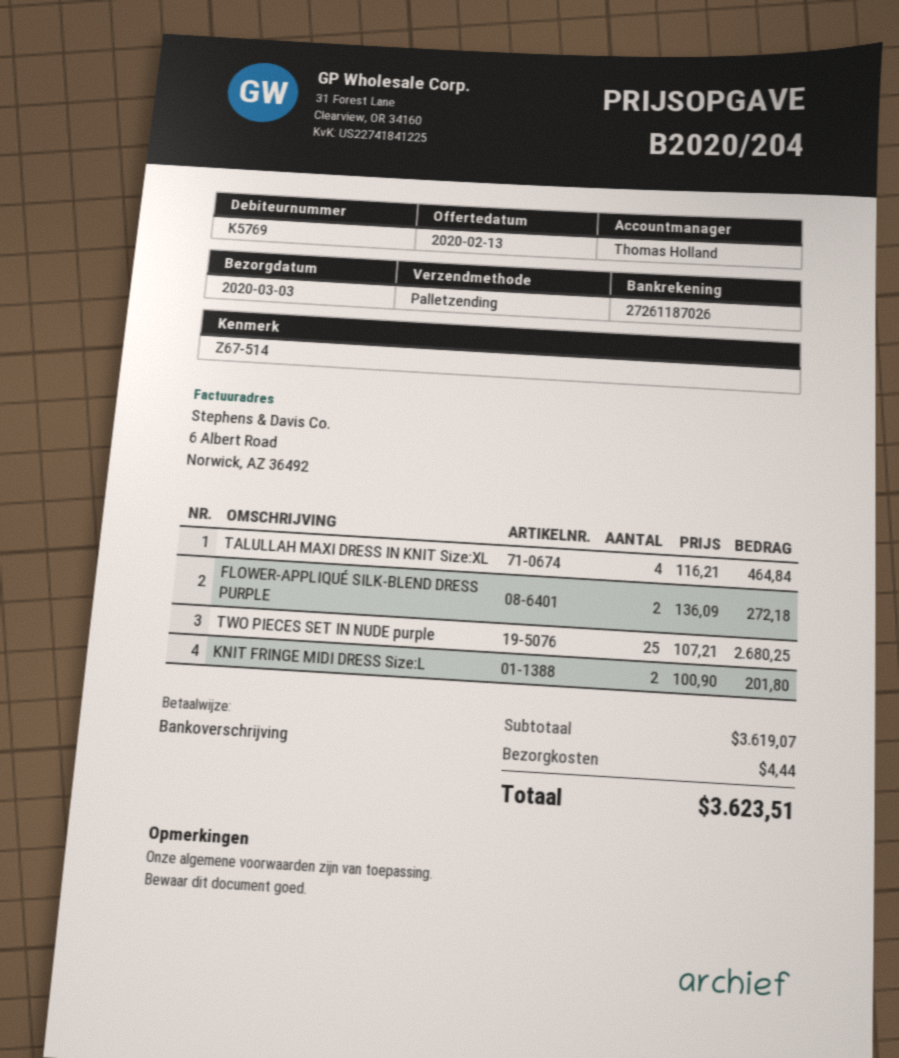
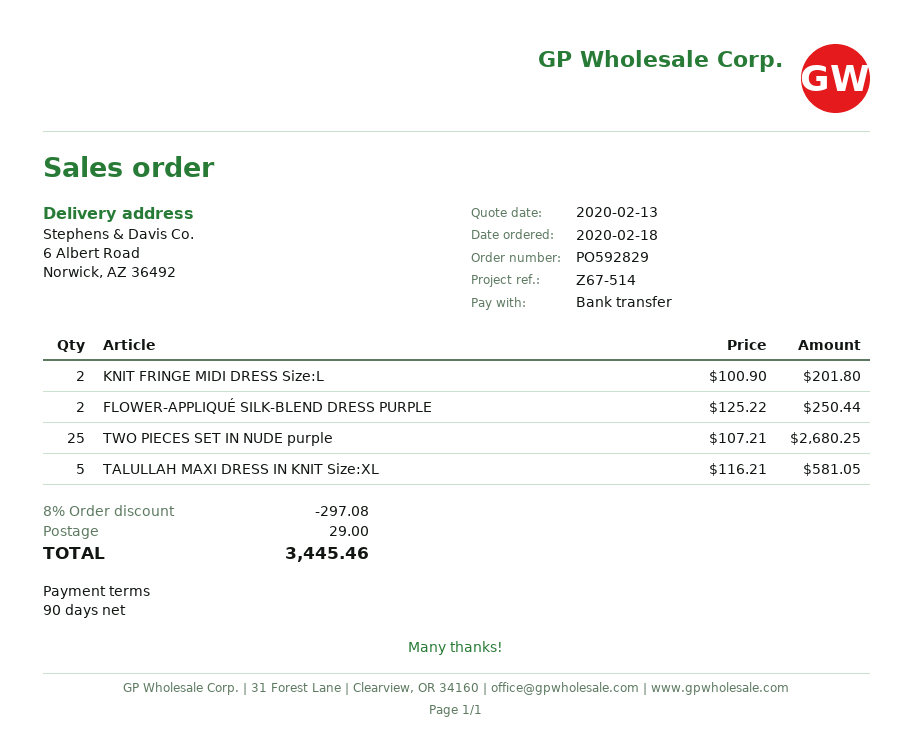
TALULLAH MAXI DRESS IN KNIT Size:XL: 4 x 116.21 = 464.84 -> 5 x 116.21 = 581.05
FLOWER-APPLIQUÉ SILK-BLEND DRESS PURPLE: 2 x 136.09 = 272.18 -> 2 x 125.22 = 250.44
discount: none -> 8% = 297.08
shipping: 4.44 -> 29.00
total: 3623.51 -> 3445.46

